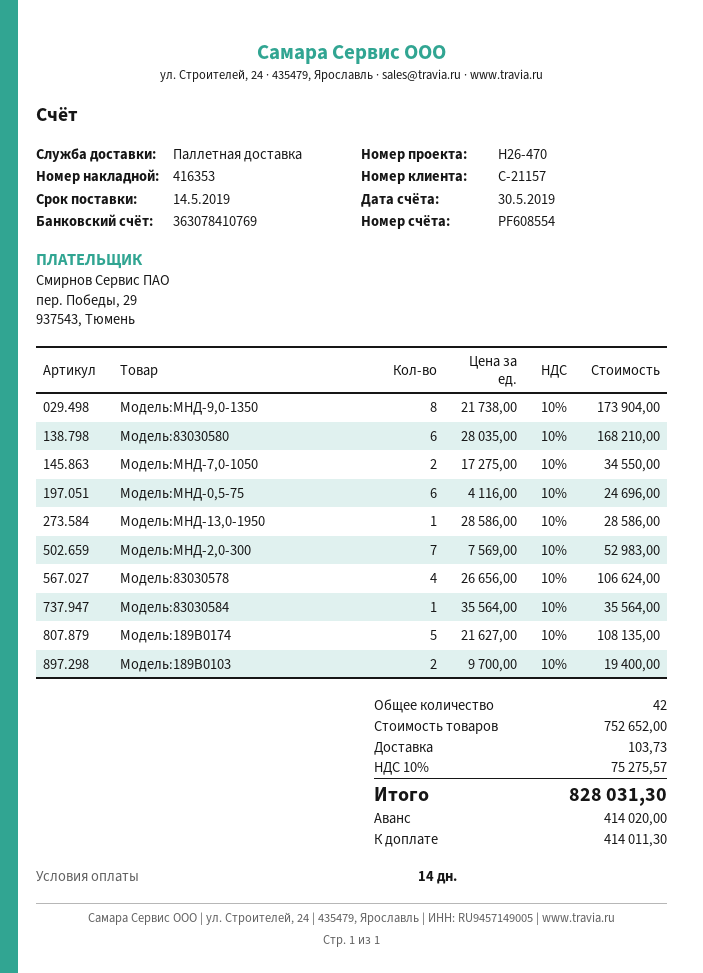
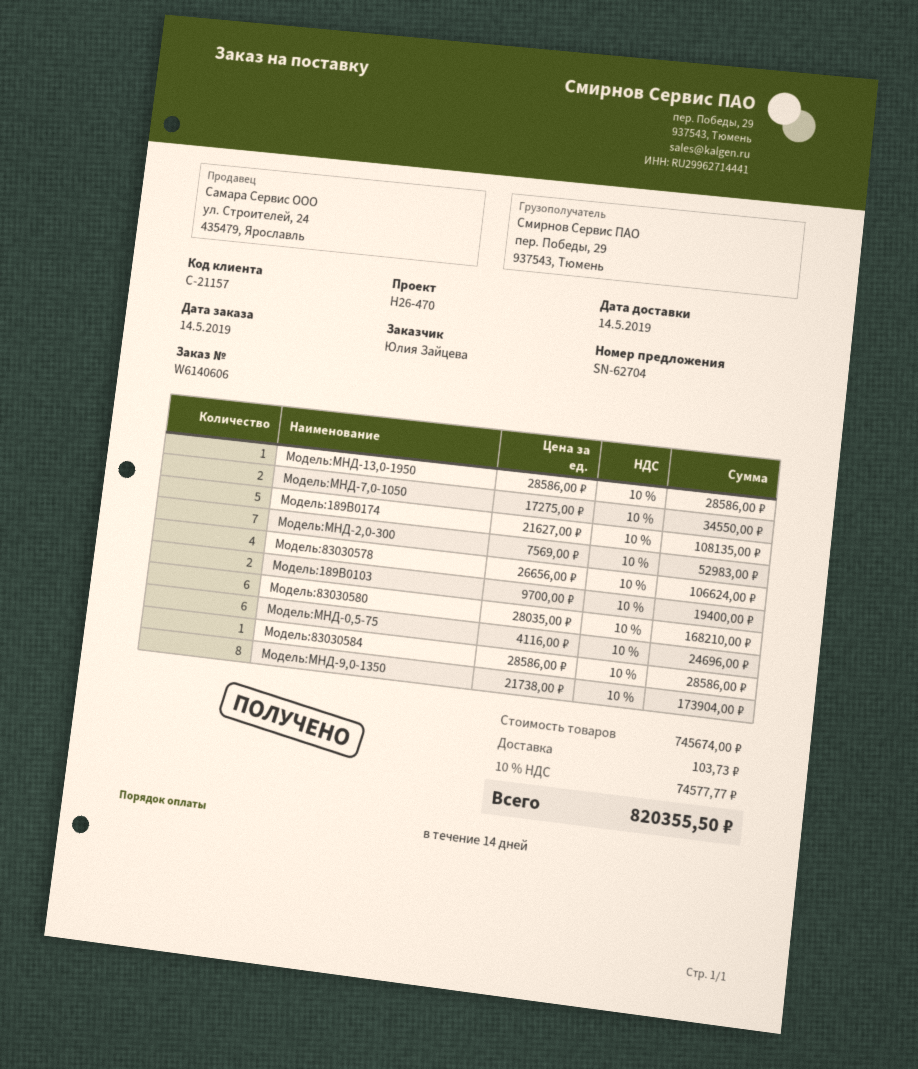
Модель:83030584: 1 x 35564.00 = 35564.00 -> 1 x 28586.00 = 28586.00
subtotal: 752652.00 -> 745674.00
tax: 10% = 75275.57 -> 10% = 74577.77
total: 828031.30 -> 820355.50

